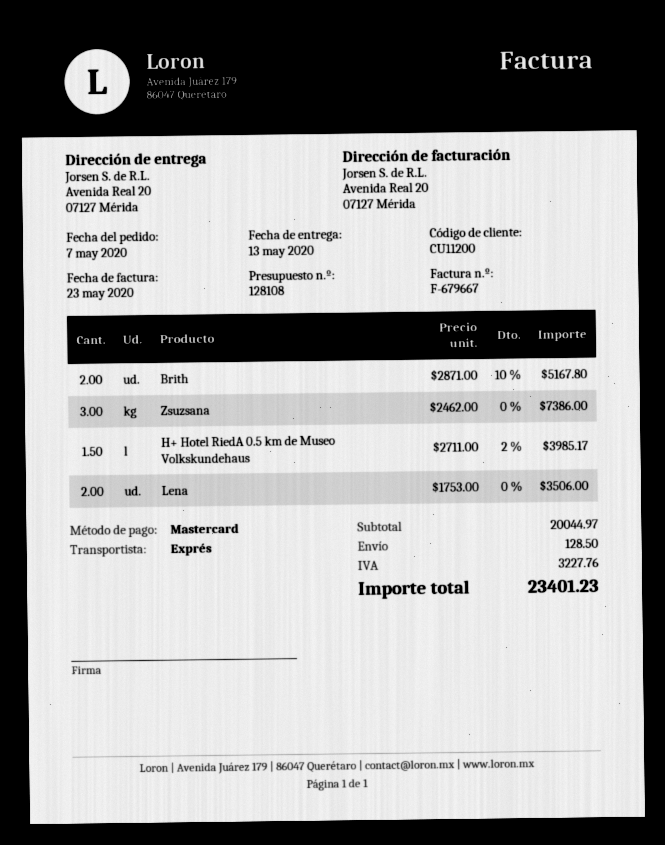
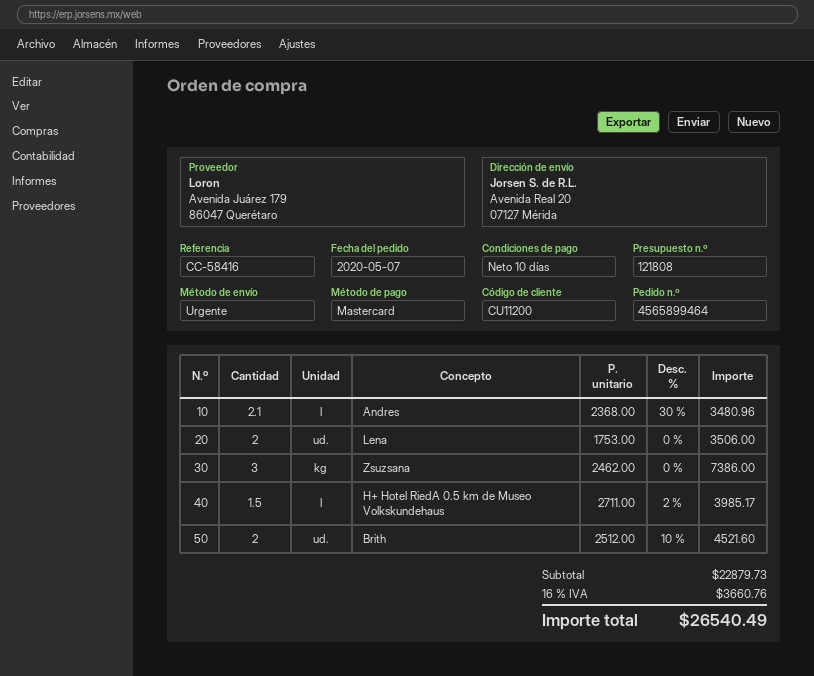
quote number: 128108 -> 121808
Brith: 2 x 2871.00 - 10% = 5167.80 -> 2 x 2512.00 - 10% = 4521.60
Andres: none -> 2.1 x 2368.00 - 30% = 3480.96
subtotal: 20044.97 -> 22879.73
shipping: 128.50 -> none
tax: 3227.76 -> 3660.76
total: 23401.23 -> 26540.49

